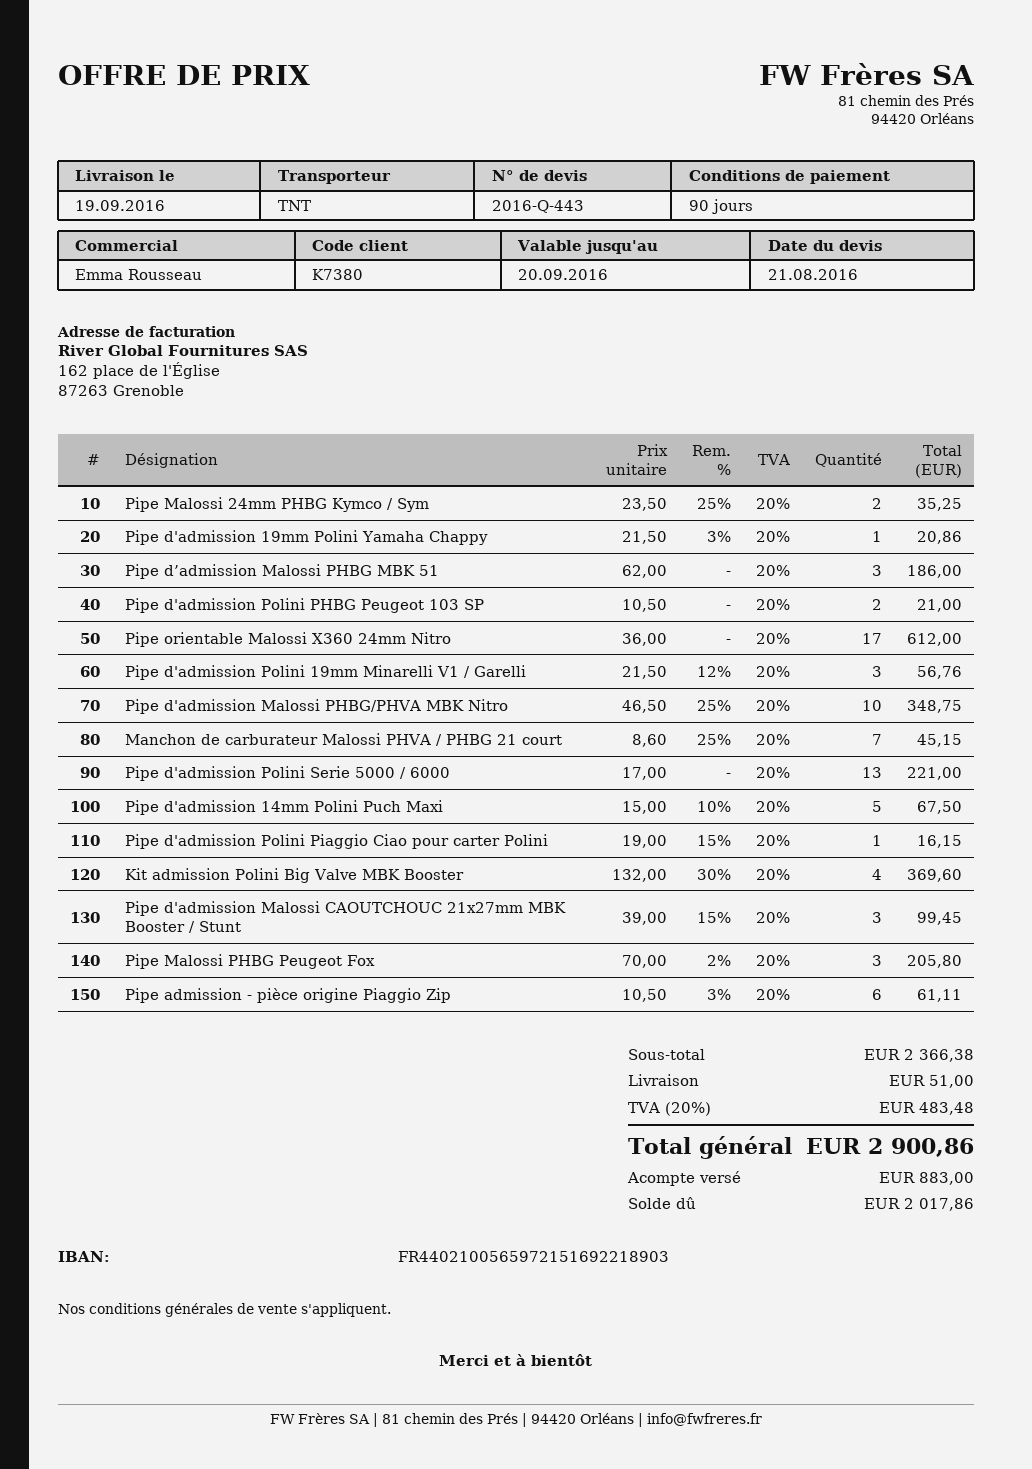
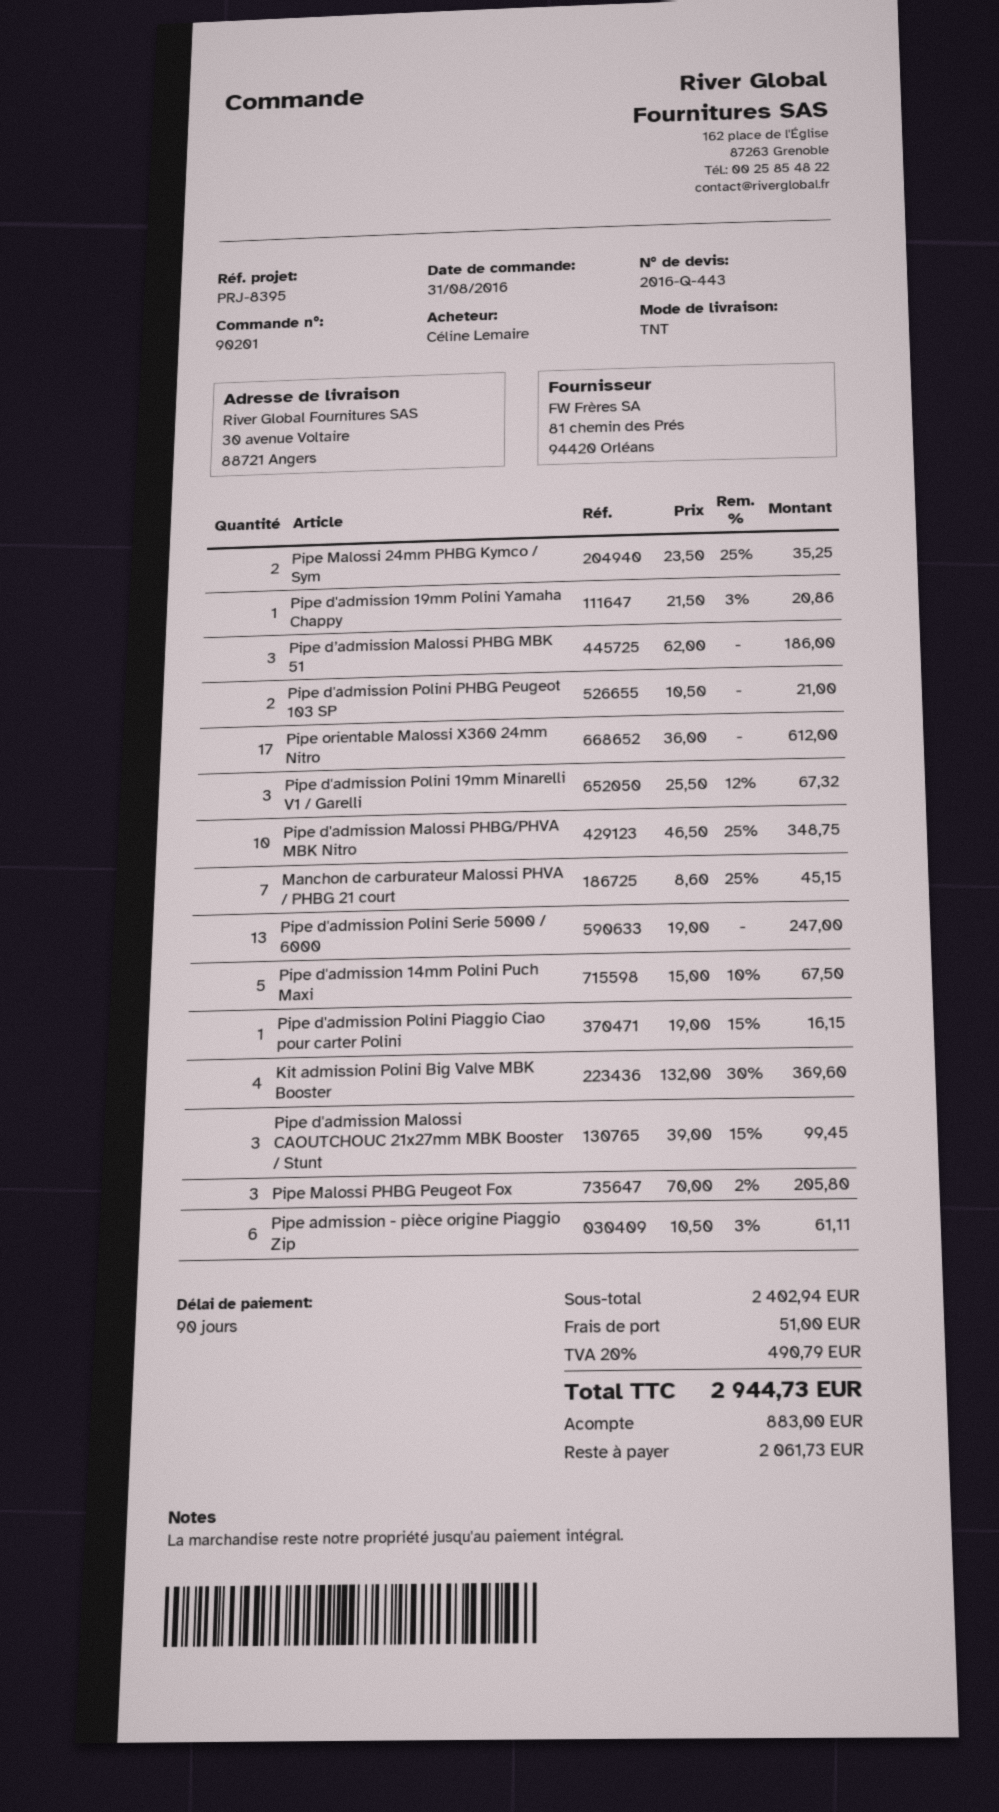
Pipe d'admission Polini 19mm Minarelli V1 / Garelli: 3 x 21.50 - 12% = 56.76 -> 3 x 25.50 - 12% = 67.32
Pipe d'admission Polini Serie 5000 / 6000: 13 x 17.00 = 221.00 -> 13 x 19.00 = 247.00
subtotal: 2366.38 -> 2402.94
tax: 20% = 483.48 -> 20% = 490.79
total: 2900.86 -> 2944.73
balance: 2017.86 -> 2061.73

